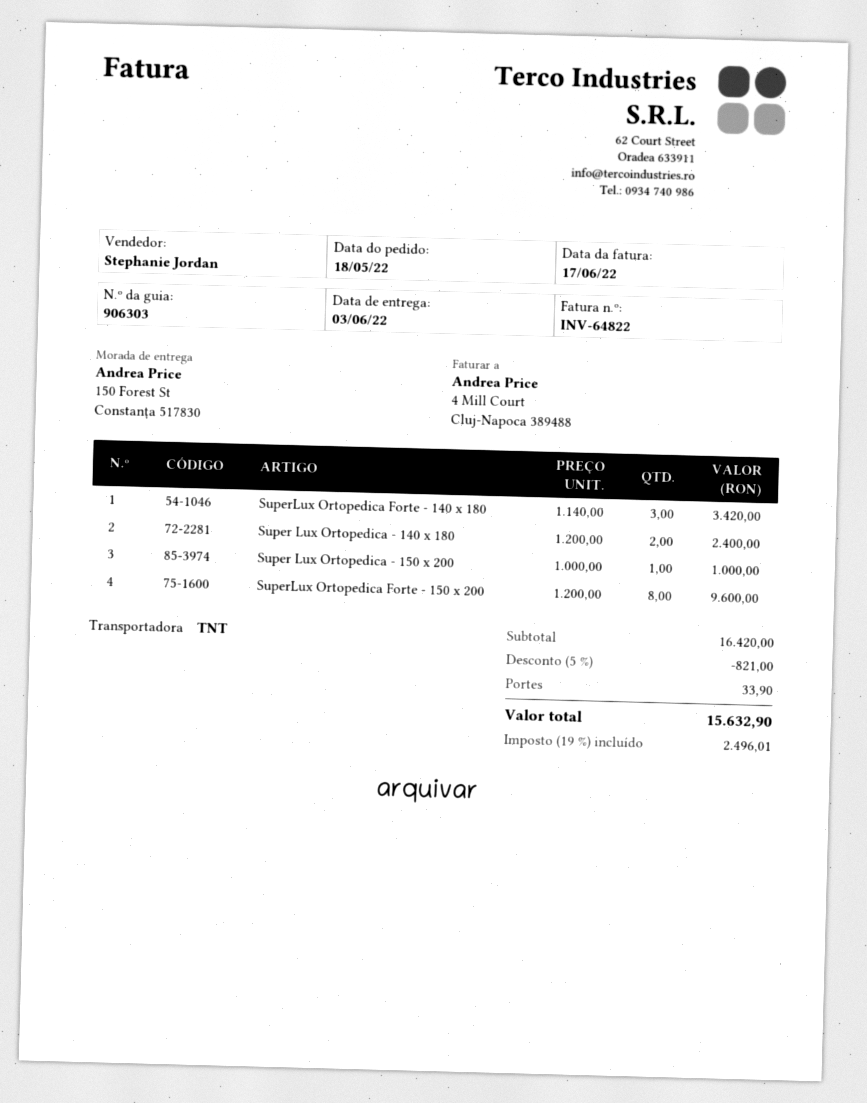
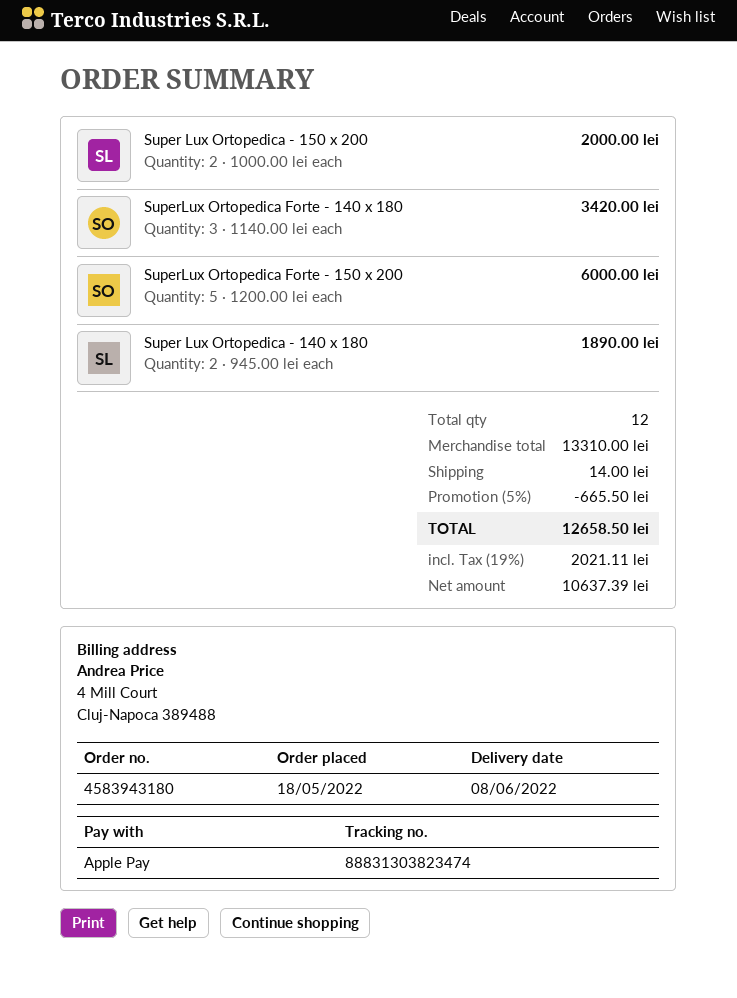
delivery date: 2022-06-03 -> 2022-06-08
Super Lux Ortopedica - 140 x 180: 2 x 1200.00 = 2400.00 -> 2 x 945.00 = 1890.00
Super Lux Ortopedica - 150 x 200: 1 x 1000.00 = 1000.00 -> 2 x 1000.00 = 2000.00
SuperLux Ortopedica Forte - 150 x 200: 8 x 1200.00 = 9600.00 -> 5 x 1200.00 = 6000.00
subtotal: 16420.00 -> 13310.00
discount: 5% = 821.00 -> 5% = 665.50
shipping: 33.90 -> 14.00
tax: 19% = 2496.01 -> 19% = 2021.11
total: 15632.90 -> 12658.50

